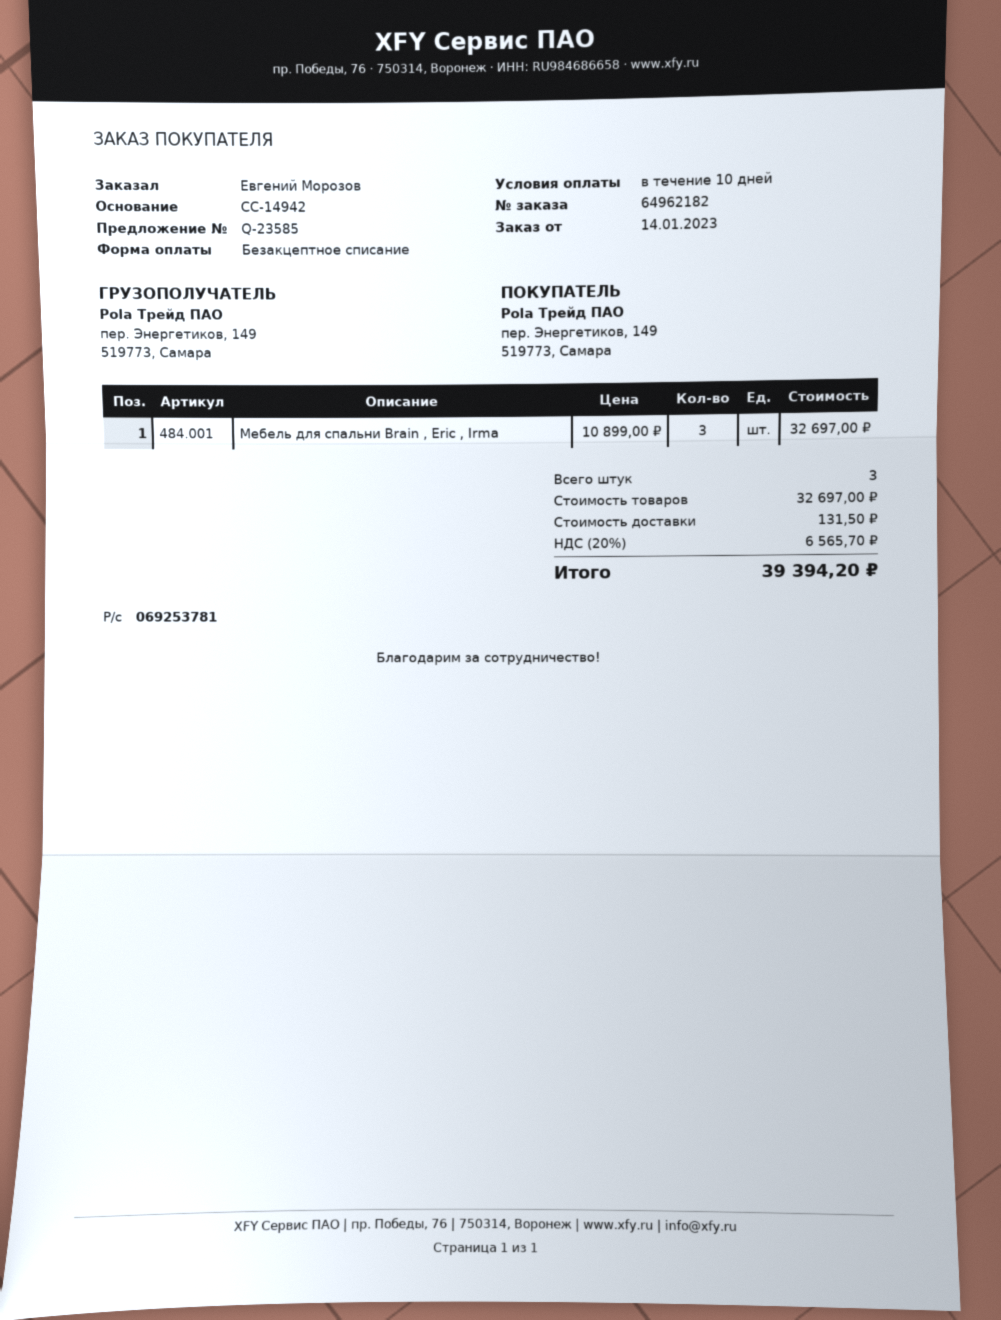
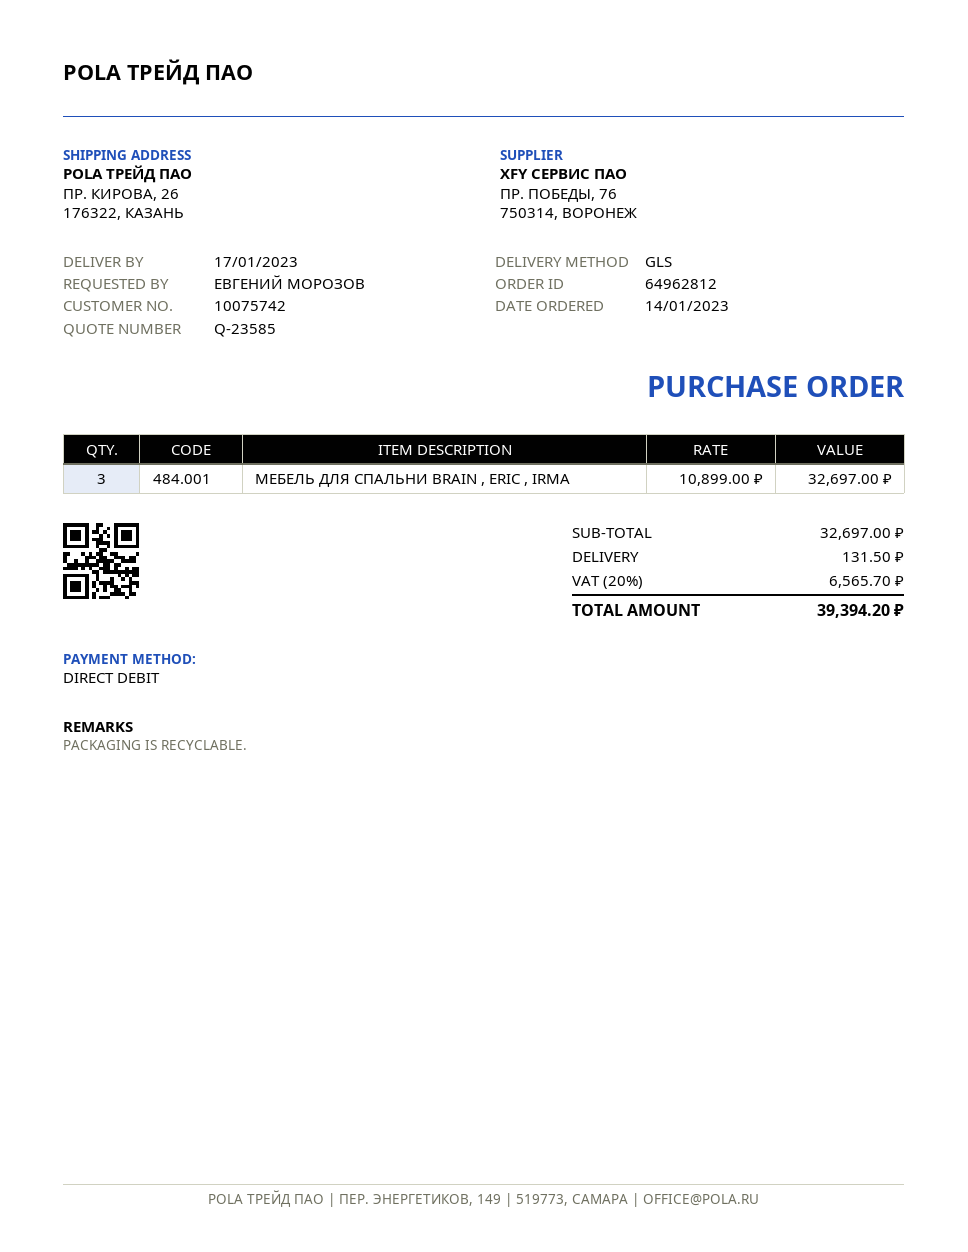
order number: 64962182 -> 64962812
ship to: пер. Энергетиков, 149, 519773, Самара -> ПР. КИРОВА, 26, 176322, КАЗАНЬ

